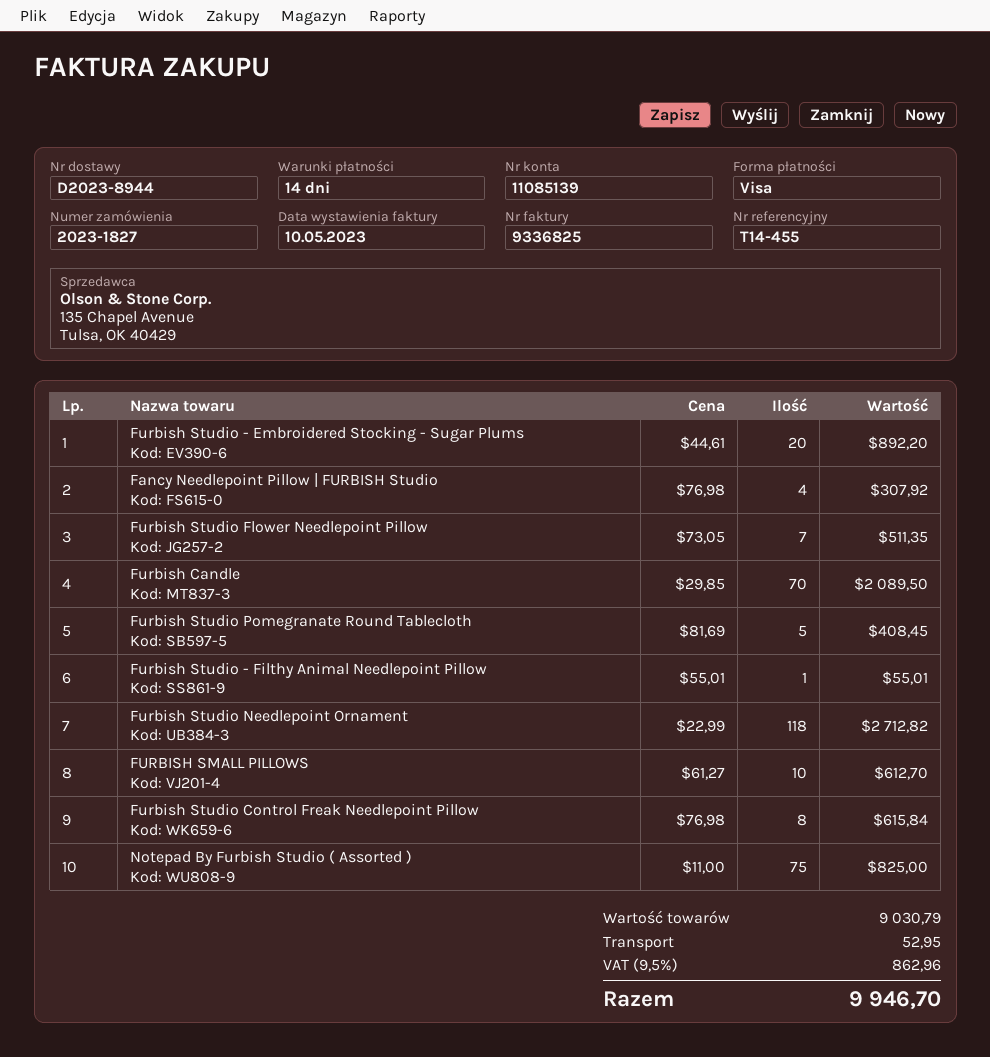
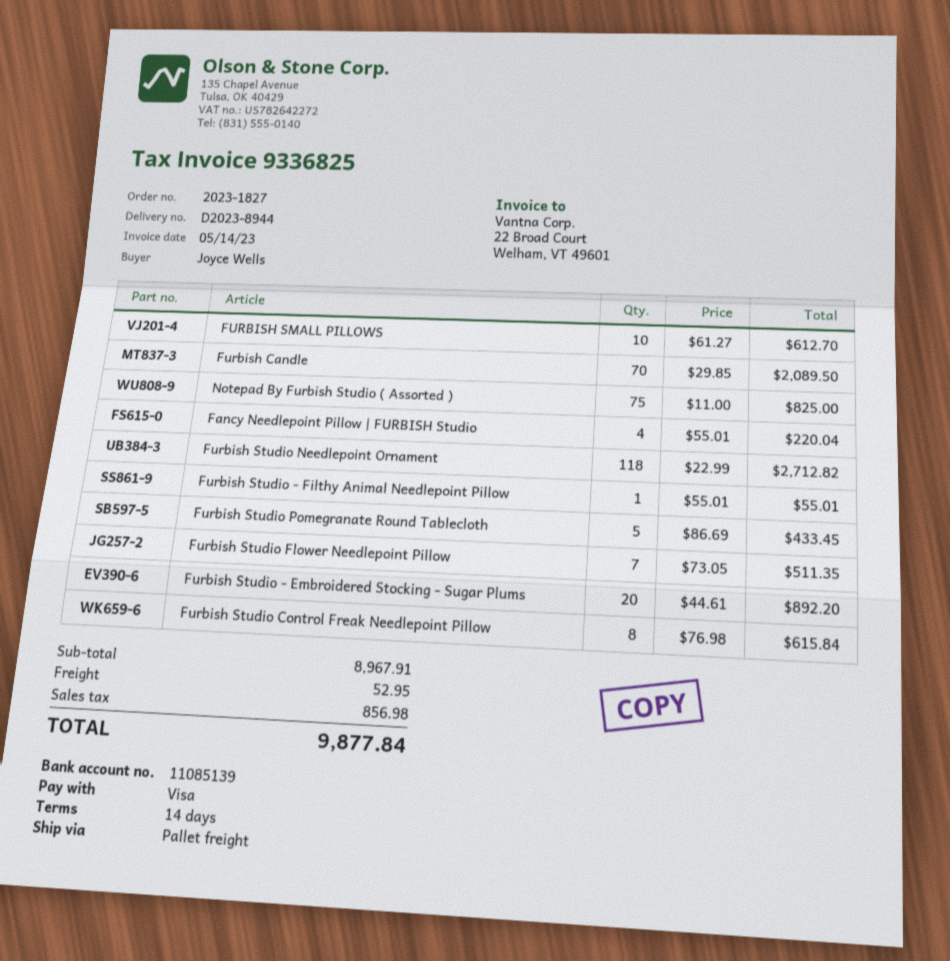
invoice date: 2023-05-10 -> 2023-05-14
Fancy Needlepoint Pillow | FURBISH Studio: 4 x 76.98 = 307.92 -> 4 x 55.01 = 220.04
Furbish Studio Pomegranate Round Tablecloth: 5 x 81.69 = 408.45 -> 5 x 86.69 = 433.45
subtotal: 9030.79 -> 8967.91
tax: 862.96 -> 856.98
total: 9946.70 -> 9877.84

